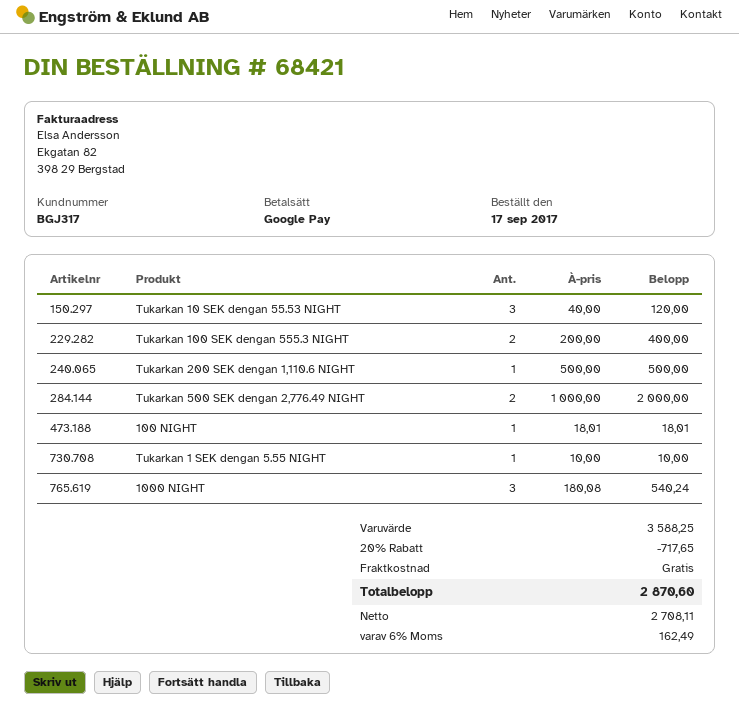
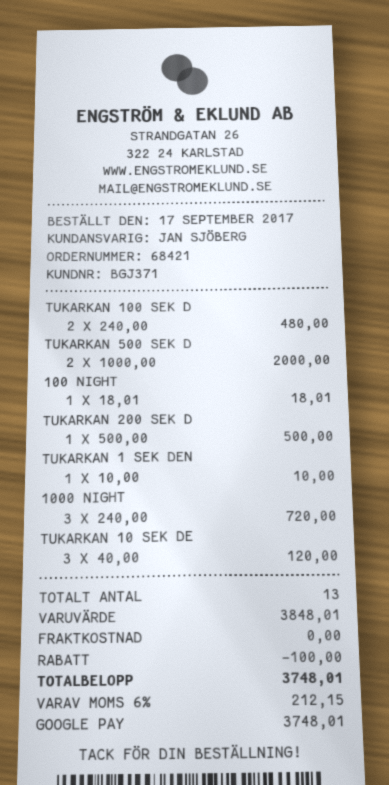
customer number: BGJ317 -> BGJ371
Tukarkan 100 SEK dengan 555.3 NIGHT: 2 x 200.00 = 400.00 -> 2 x 240.00 = 480.00
1000 NIGHT: 3 x 180.08 = 540.24 -> 3 x 240.00 = 720.00
subtotal: 3588.25 -> 3848.01
discount: 717.65 -> 100.00
tax: 6% = 162.49 -> 6% = 212.15
total: 2870.60 -> 3748.01

